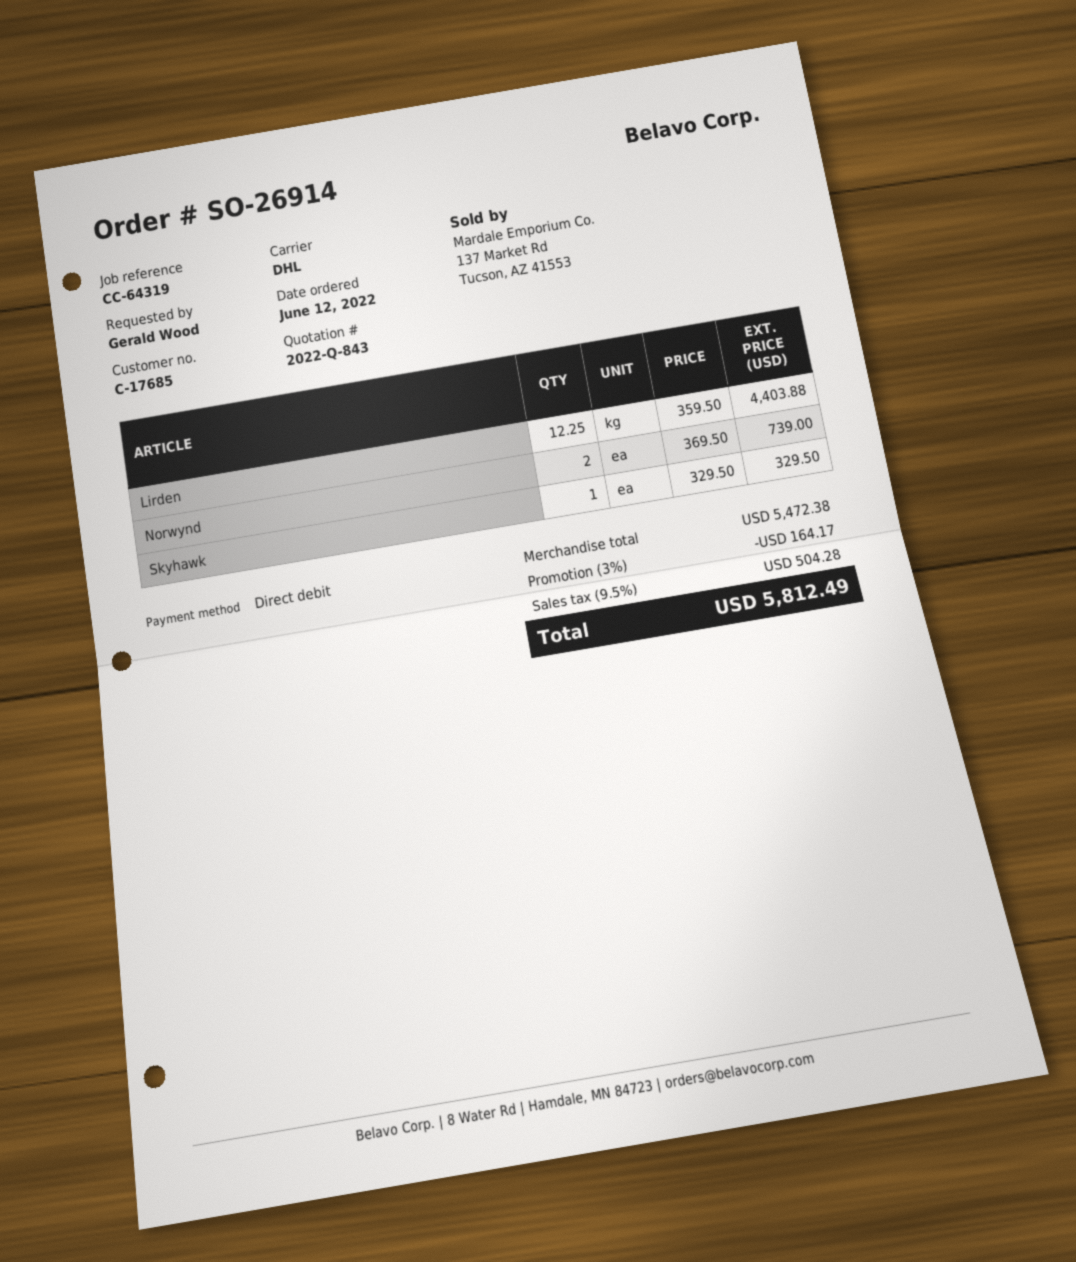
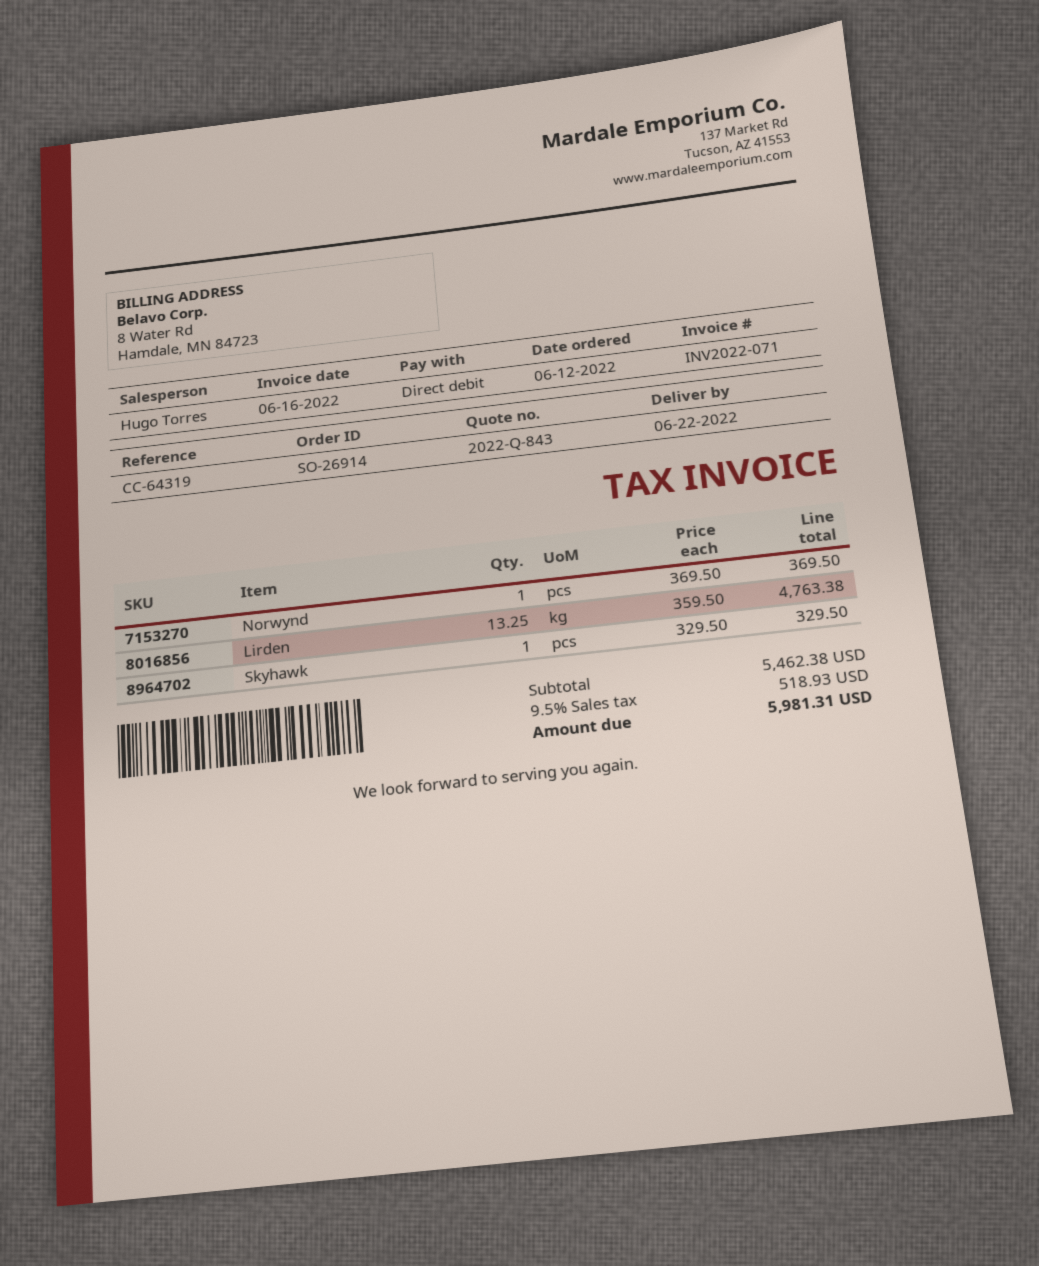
Lirden: 12.25 x 359.50 = 4403.88 -> 13.25 x 359.50 = 4763.38
Norwynd: 2 x 369.50 = 739.00 -> 1 x 369.50 = 369.50
subtotal: 5472.38 -> 5462.38
discount: 3% = 164.17 -> none
tax: 9.5% = 504.28 -> 9.5% = 518.93
total: 5812.49 -> 5981.31

